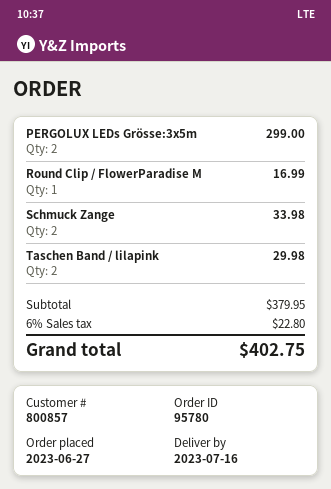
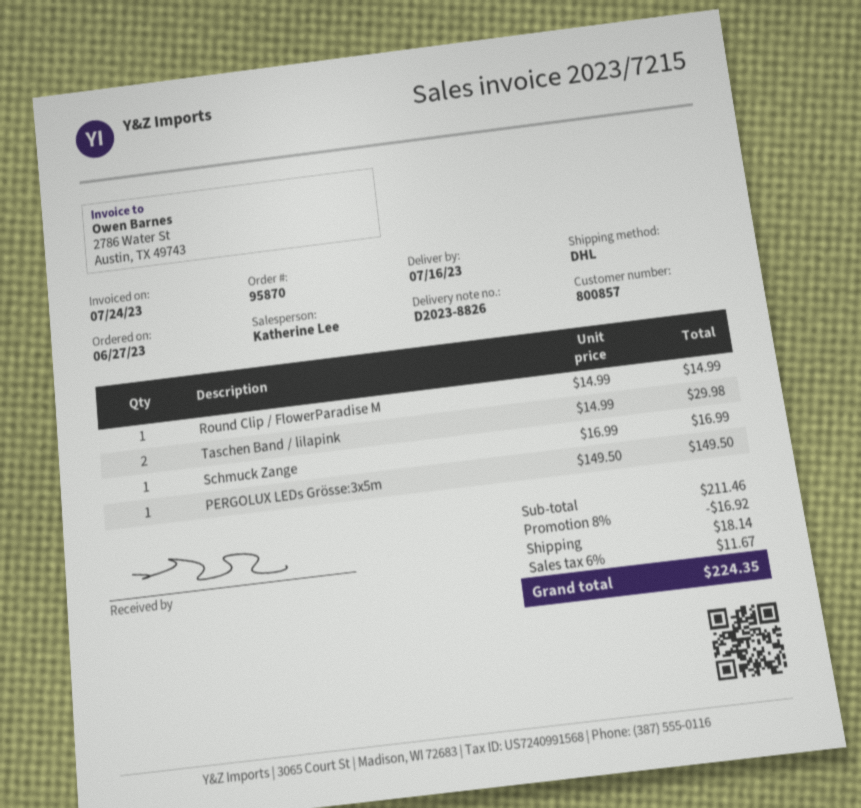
order number: 95780 -> 95870
PERGOLUX LEDs Grösse:3x5m: 2 for 299.00 -> 1 for 149.50
Round Clip / FlowerParadise M: 1 for 16.99 -> 1 for 14.99
Schmuck Zange: 2 for 33.98 -> 1 for 16.99
subtotal: 379.95 -> 211.46
discount: none -> 8% = 16.92
shipping: none -> 18.14
tax: 6% = 22.80 -> 6% = 11.67
total: 402.75 -> 224.35

